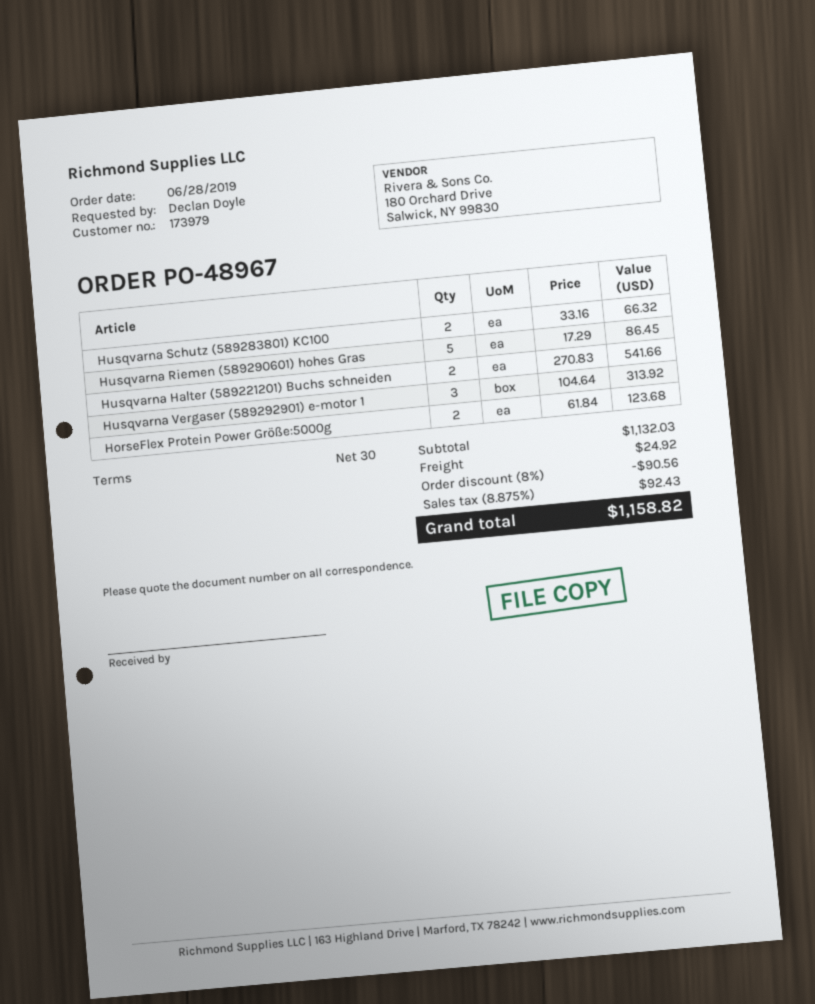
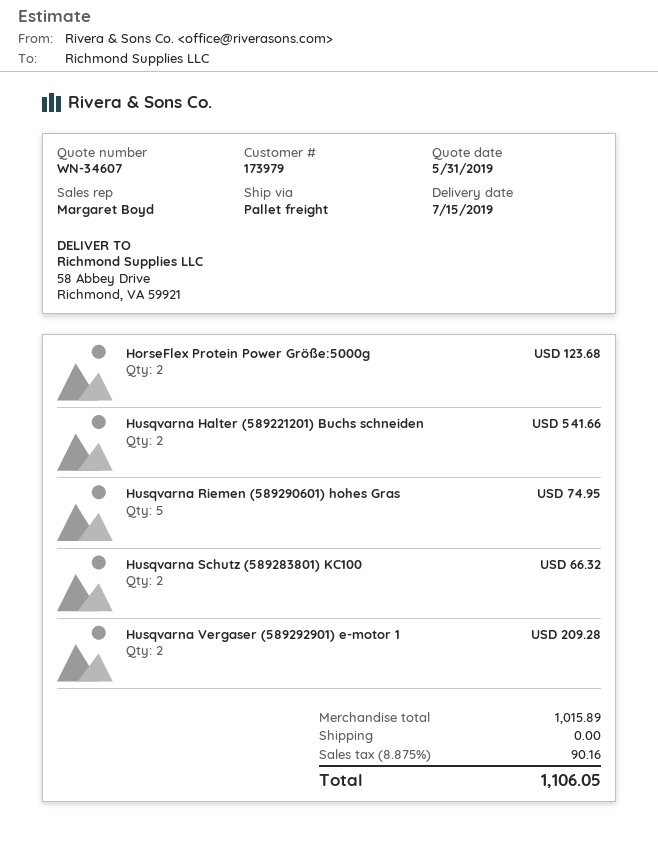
Husqvarna Riemen (589290601) hohes Gras: 5 for 86.45 -> 5 for 74.95
Husqvarna Vergaser (589292901) e-motor 1: 3 for 313.92 -> 2 for 209.28
subtotal: 1132.03 -> 1015.89
discount: 8% = 90.56 -> none
shipping: 24.92 -> 0.00
tax: 8.875% = 92.43 -> 8.875% = 90.16
total: 1158.82 -> 1106.05

